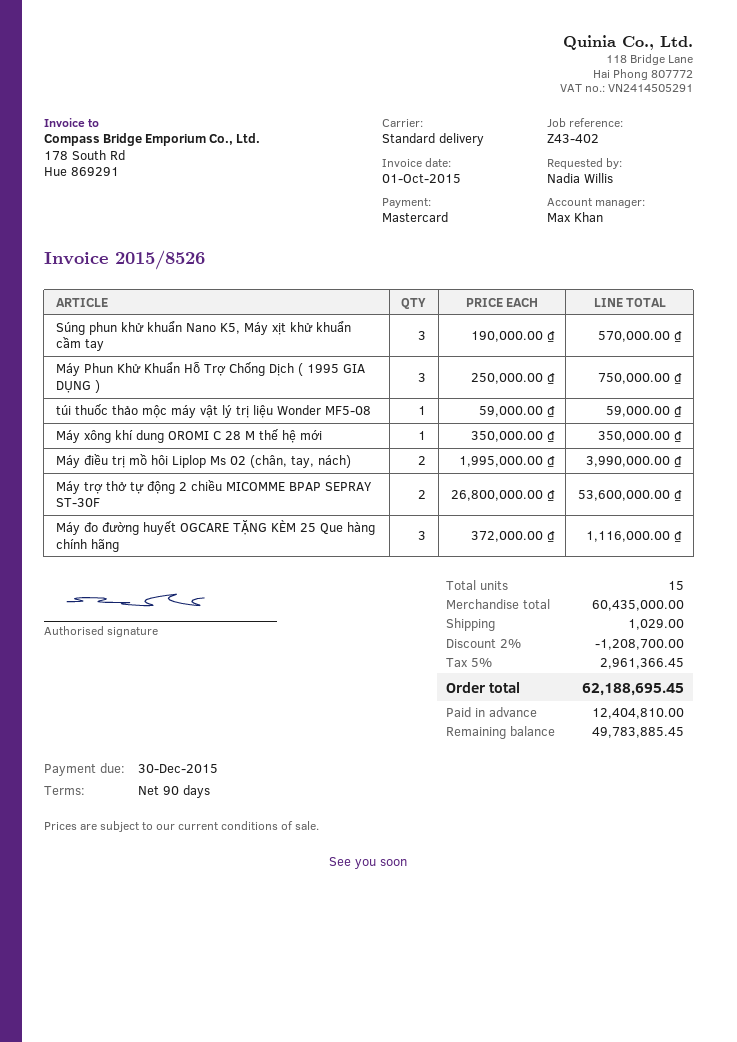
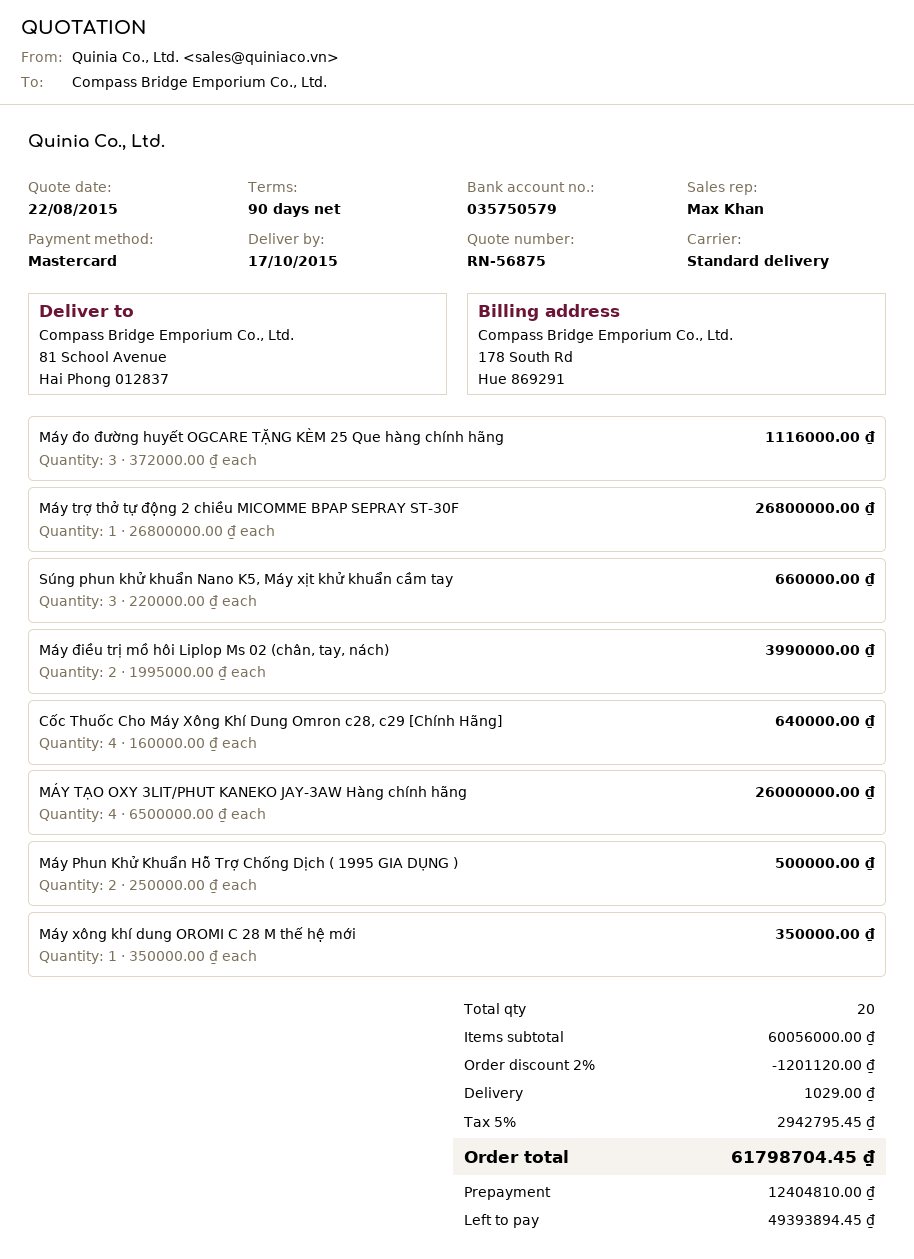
Súng phun khử khuẩn Nano K5, Máy xịt khử khuẩn cầm tay: 3 x 190000.00 = 570000.00 -> 3 x 220000.00 = 660000.00
Máy Phun Khử Khuẩn Hỗ Trợ Chống Dịch ( 1995 GIA DỤNG ): 3 x 250000.00 = 750000.00 -> 2 x 250000.00 = 500000.00
túi thuốc thảo mộc máy vật lý trị liệu Wonder MF5-08: 1 x 59000.00 = 59000.00 -> none
Máy trợ thở tự động 2 chiều MICOMME BPAP SEPRAY ST-30F: 2 x 26800000.00 = 53600000.00 -> 1 x 26800000.00 = 26800000.00
Cốc Thuốc Cho Máy Xông Khí Dung Omron c28, c29 [Chính Hãng]: none -> 4 x 160000.00 = 640000.00
MÁY TẠO OXY 3LIT/PHUT KANEKO JAY-3AW Hàng chính hãng: none -> 4 x 6500000.00 = 26000000.00
total quantity: 15 -> 20
subtotal: 60435000.00 -> 60056000.00
discount: 2% = 1208700.00 -> 2% = 1201120.00
tax: 5% = 2961366.45 -> 5% = 2942795.45
total: 62188695.45 -> 61798704.45
balance: 49783885.45 -> 49393894.45

